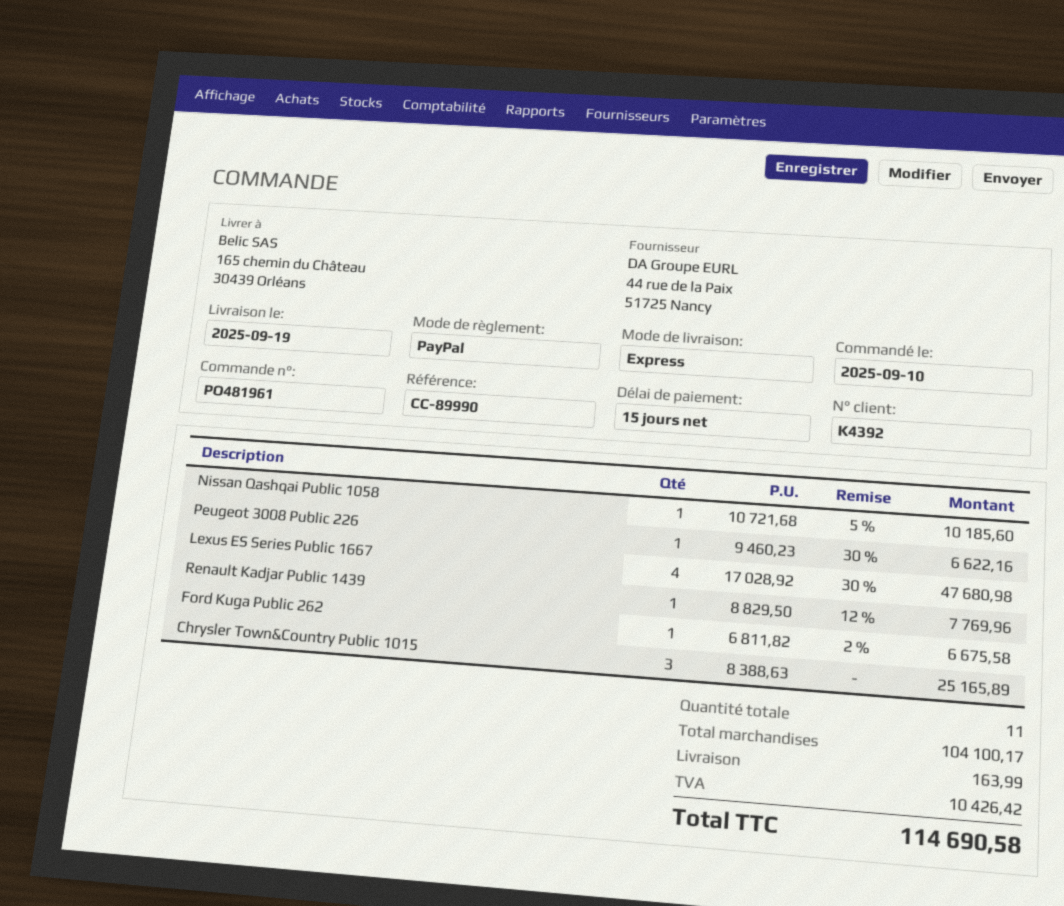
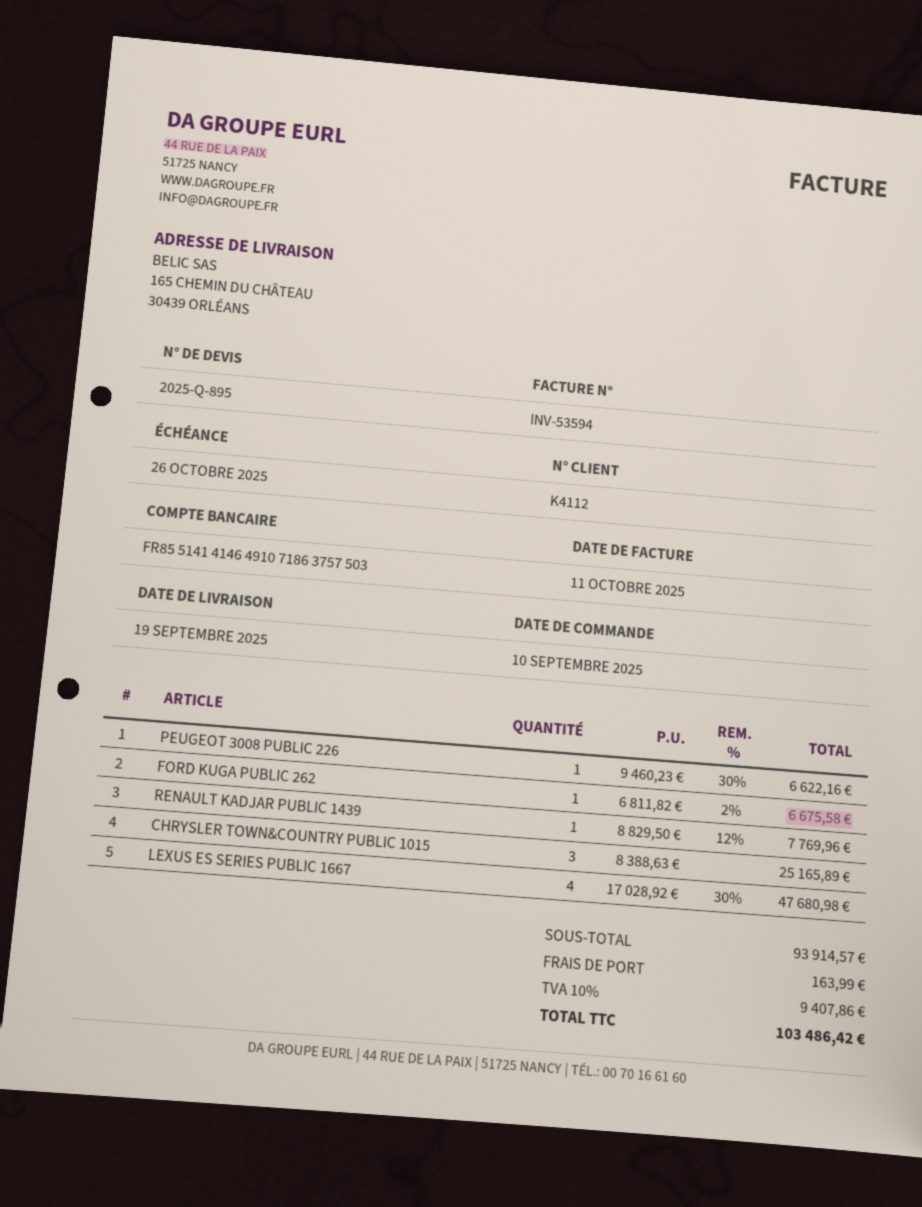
customer number: K4392 -> K4112
Nissan Qashqai Public 1058: 1 x 10721.68 - 5% = 10185.60 -> none
subtotal: 104100.17 -> 93914.57
tax: 10426.42 -> 9407.86
total: 114690.58 -> 103486.42

